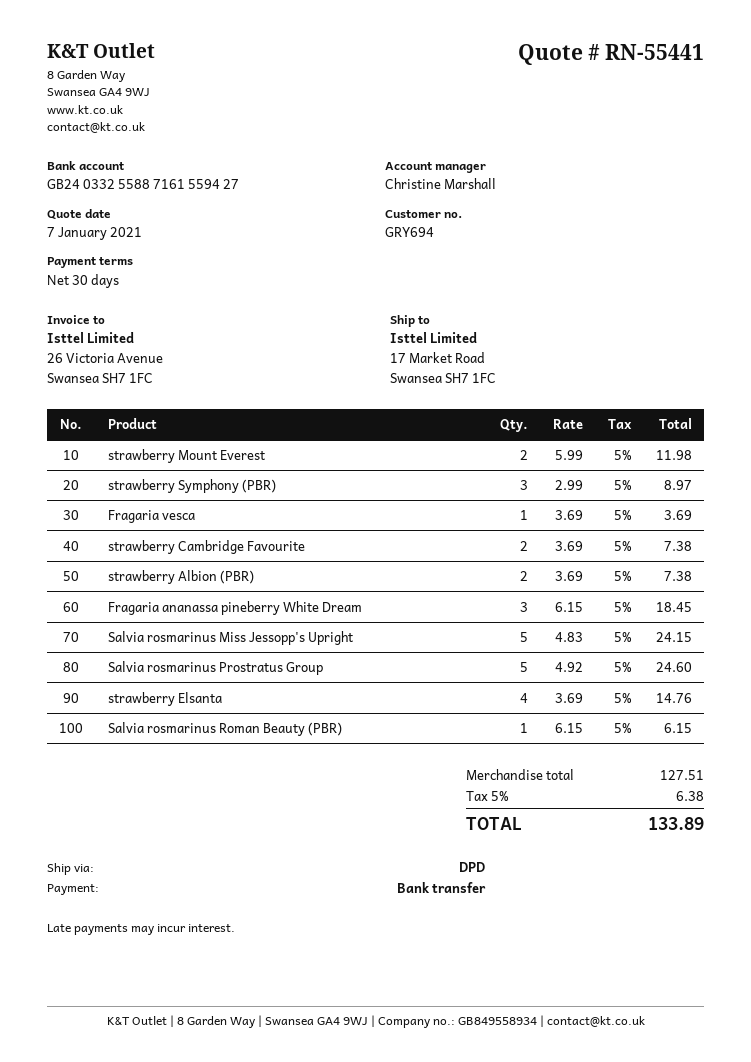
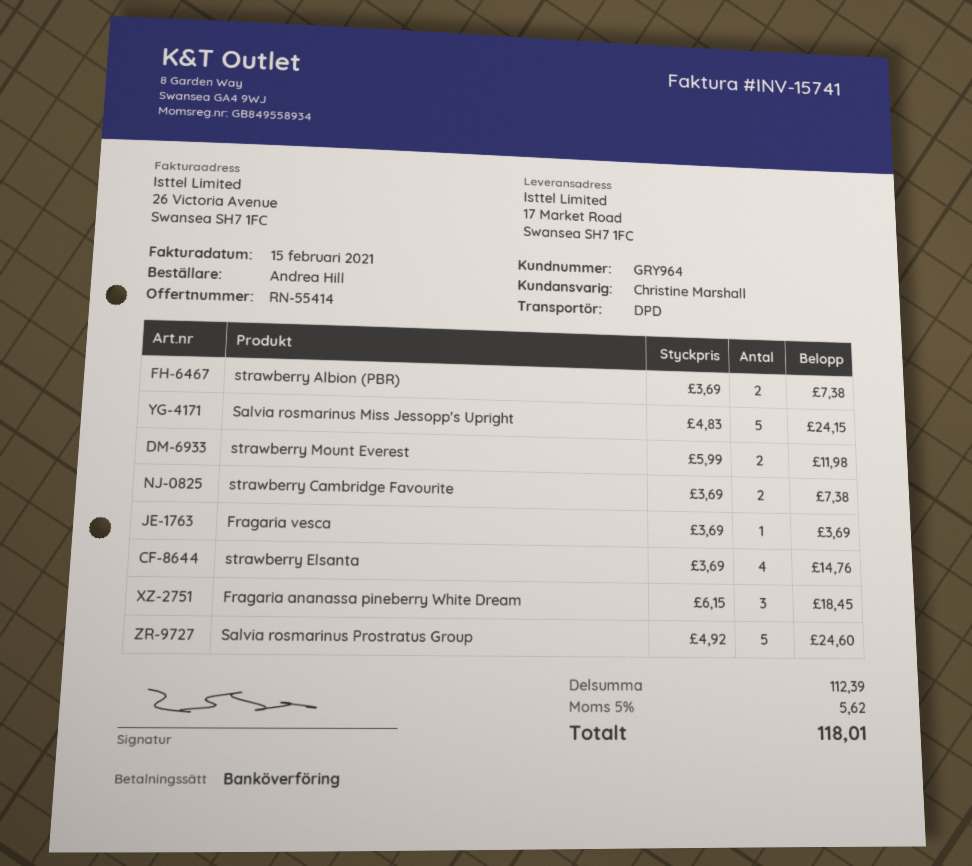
quote number: RN-55441 -> RN-55414
customer number: GRY694 -> GRY964
strawberry Symphony (PBR): 3 x 2.99 = 8.97 -> none
Salvia rosmarinus Roman Beauty (PBR): 1 x 6.15 = 6.15 -> none
subtotal: 127.51 -> 112.39
tax: 5% = 6.38 -> 5% = 5.62
total: 133.89 -> 118.01

